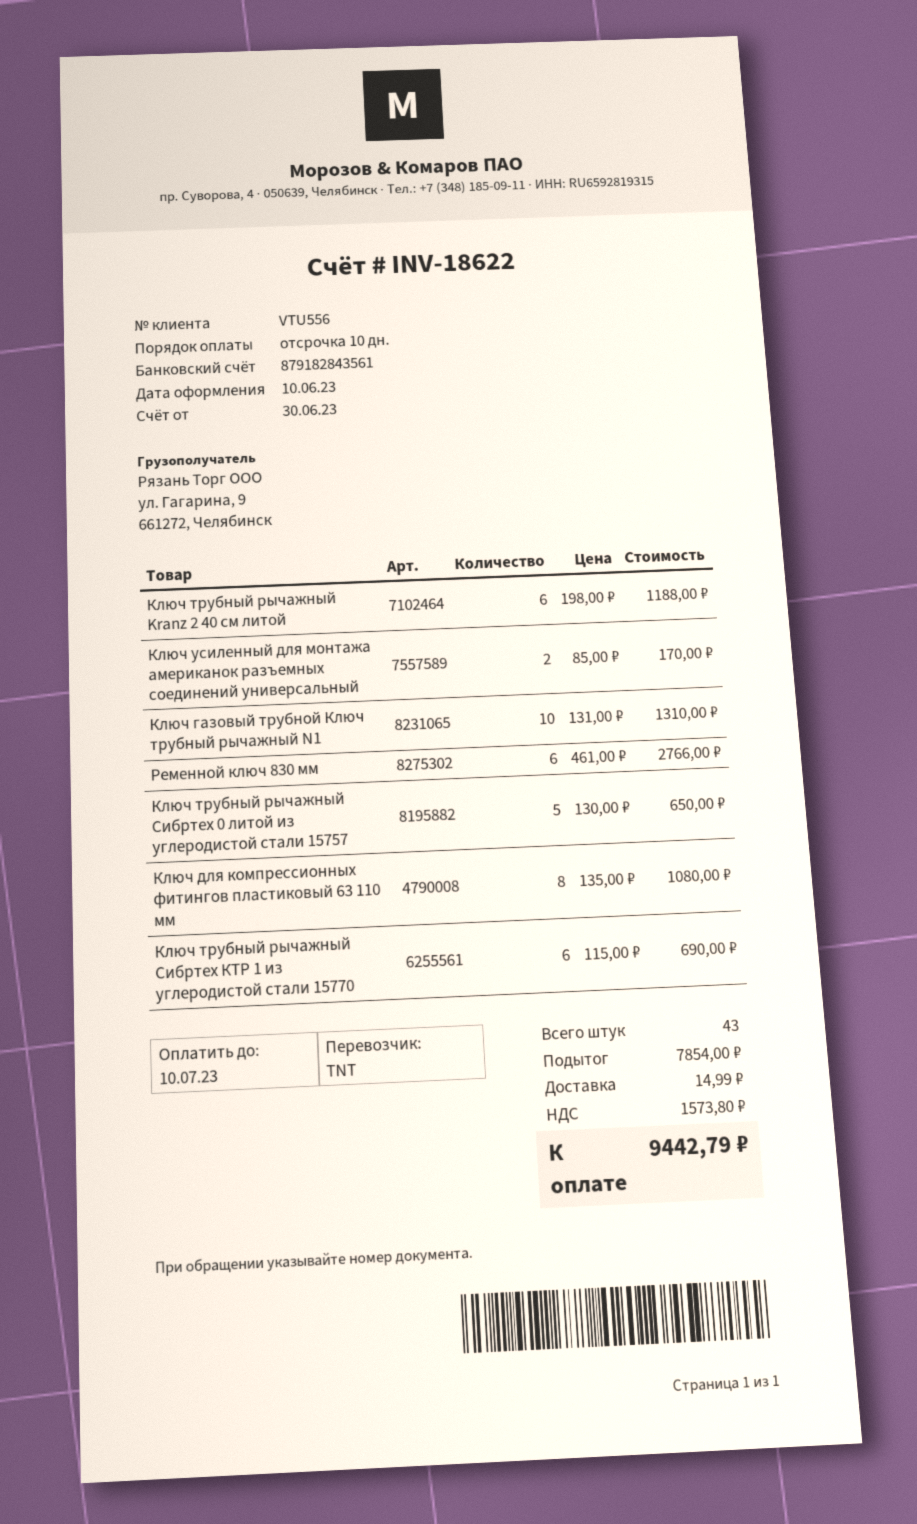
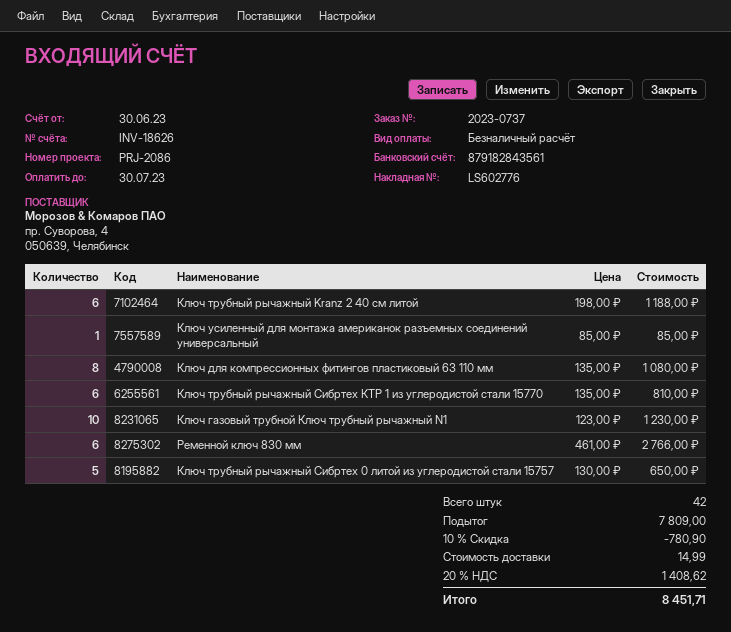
invoice number: INV-18622 -> INV-18626
due date: 2023-07-10 -> 2023-07-30
Ключ усиленный для монтажа американок разъемных соединений универсальный: 2 x 85.00 = 170.00 -> 1 x 85.00 = 85.00
Ключ газовый трубной Ключ трубный рычажный N1: 10 x 131.00 = 1310.00 -> 10 x 123.00 = 1230.00
Ключ трубный рычажный Сибртех КТР 1 из углеродистой стали 15770: 6 x 115.00 = 690.00 -> 6 x 135.00 = 810.00
total quantity: 43 -> 42
subtotal: 7854.00 -> 7809.00
discount: none -> 10% = 780.90
tax: 1573.80 -> 1408.62
total: 9442.79 -> 8451.71

